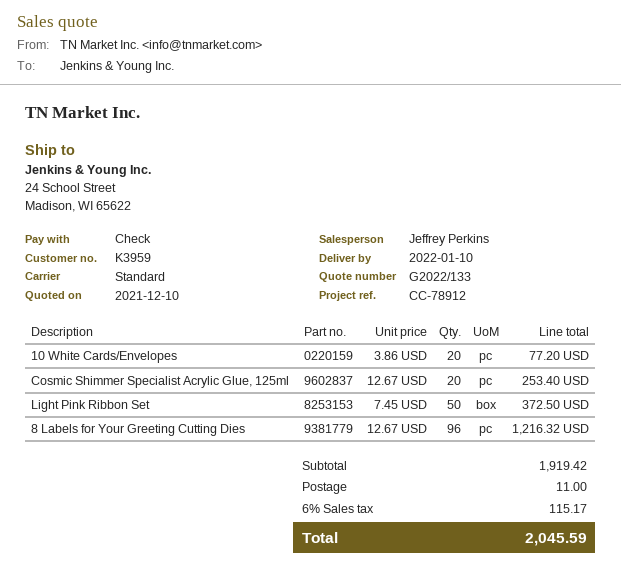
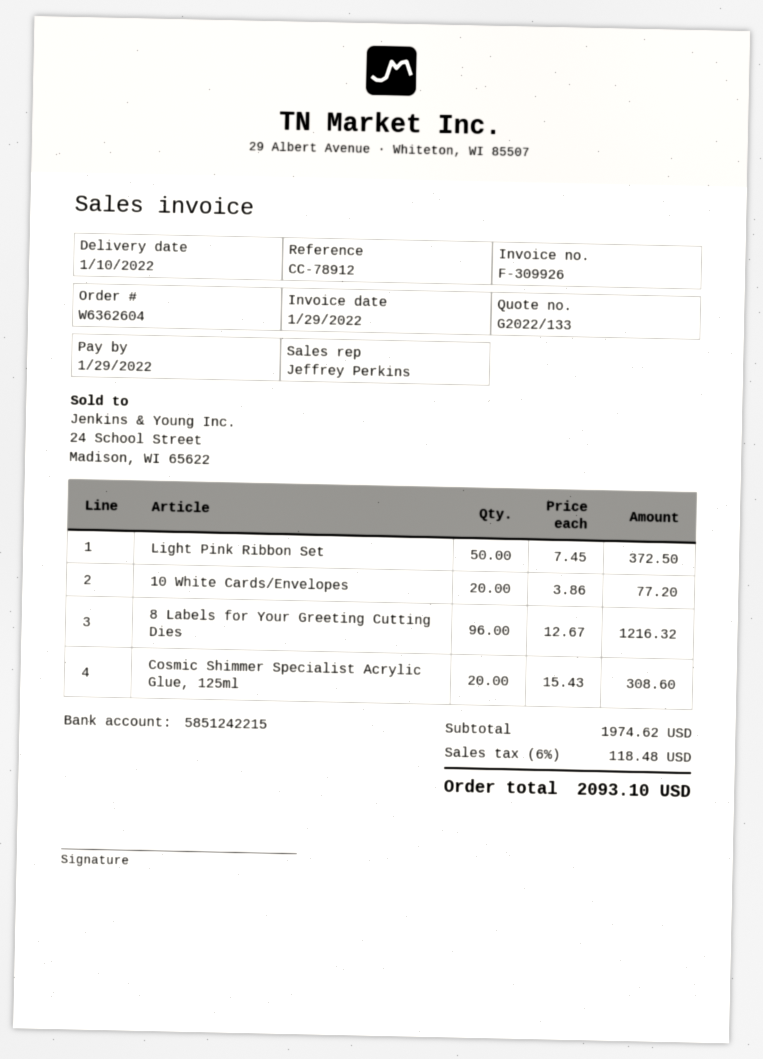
Cosmic Shimmer Specialist Acrylic Glue, 125ml: 20 x 12.67 = 253.40 -> 20 x 15.43 = 308.60
subtotal: 1919.42 -> 1974.62
shipping: 11.00 -> none
tax: 6% = 115.17 -> 6% = 118.48
total: 2045.59 -> 2093.10

